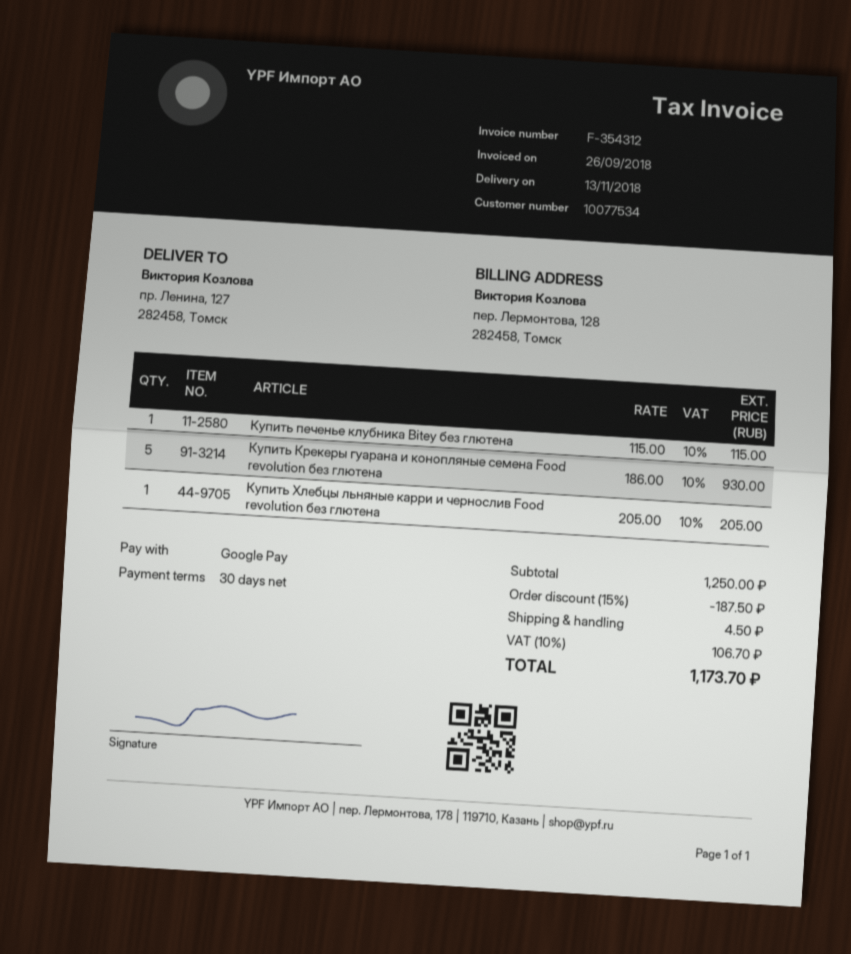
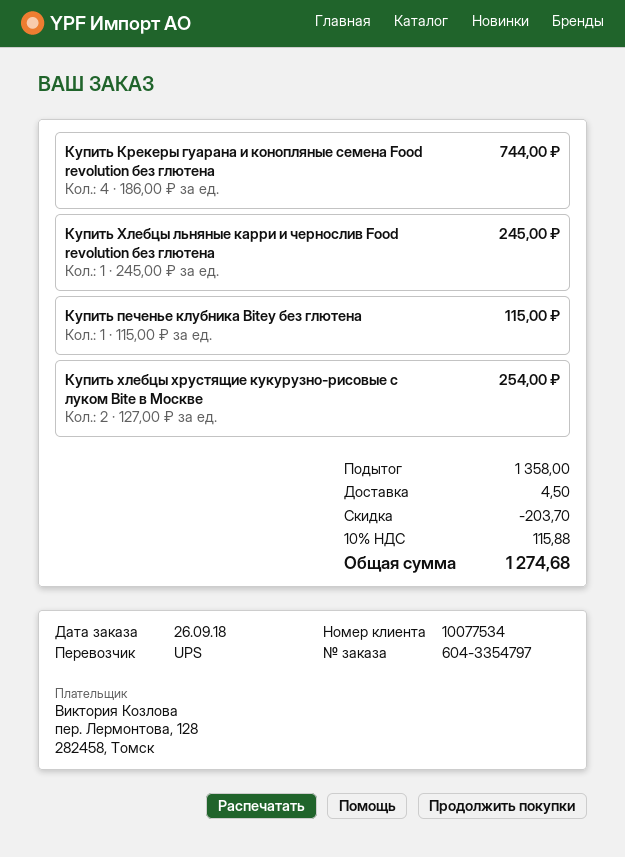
Купить Крекеры гуарана и конопляные семена Food revolution без глютена: 5 x 186.00 = 930.00 -> 4 x 186.00 = 744.00
Купить Хлебцы льняные карри и чернослив Food revolution без глютена: 1 x 205.00 = 205.00 -> 1 x 245.00 = 245.00
Купить хлебцы хрустящие кукурузно-рисовые с луком Bite в Москве: none -> 2 x 127.00 = 254.00
subtotal: 1250.00 -> 1358.00
discount: 187.50 -> 203.70
tax: 10% = 106.70 -> 10% = 115.88
total: 1173.70 -> 1274.68

